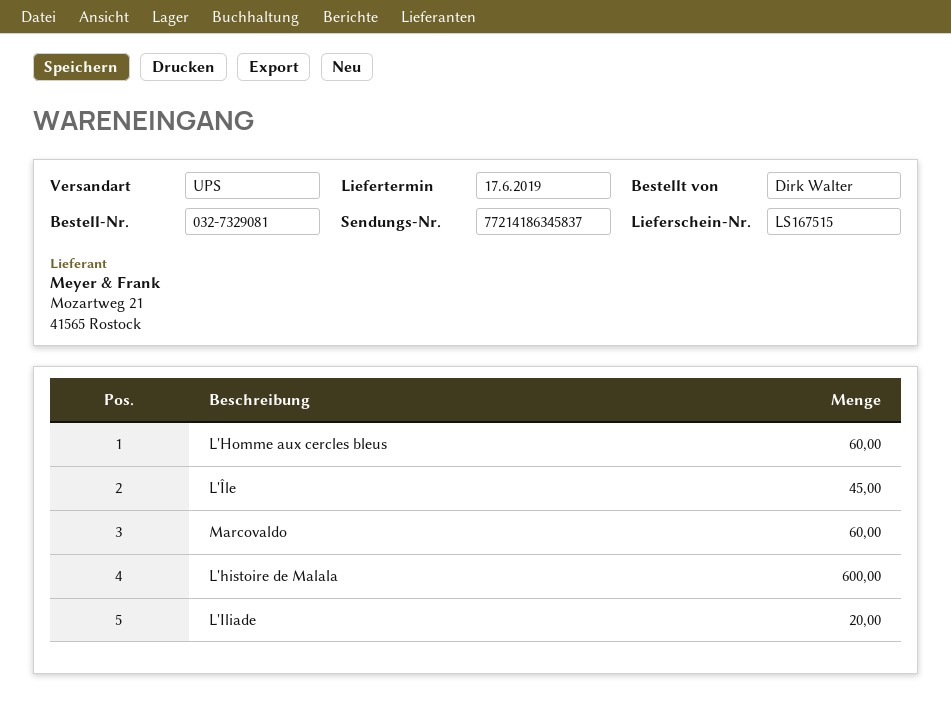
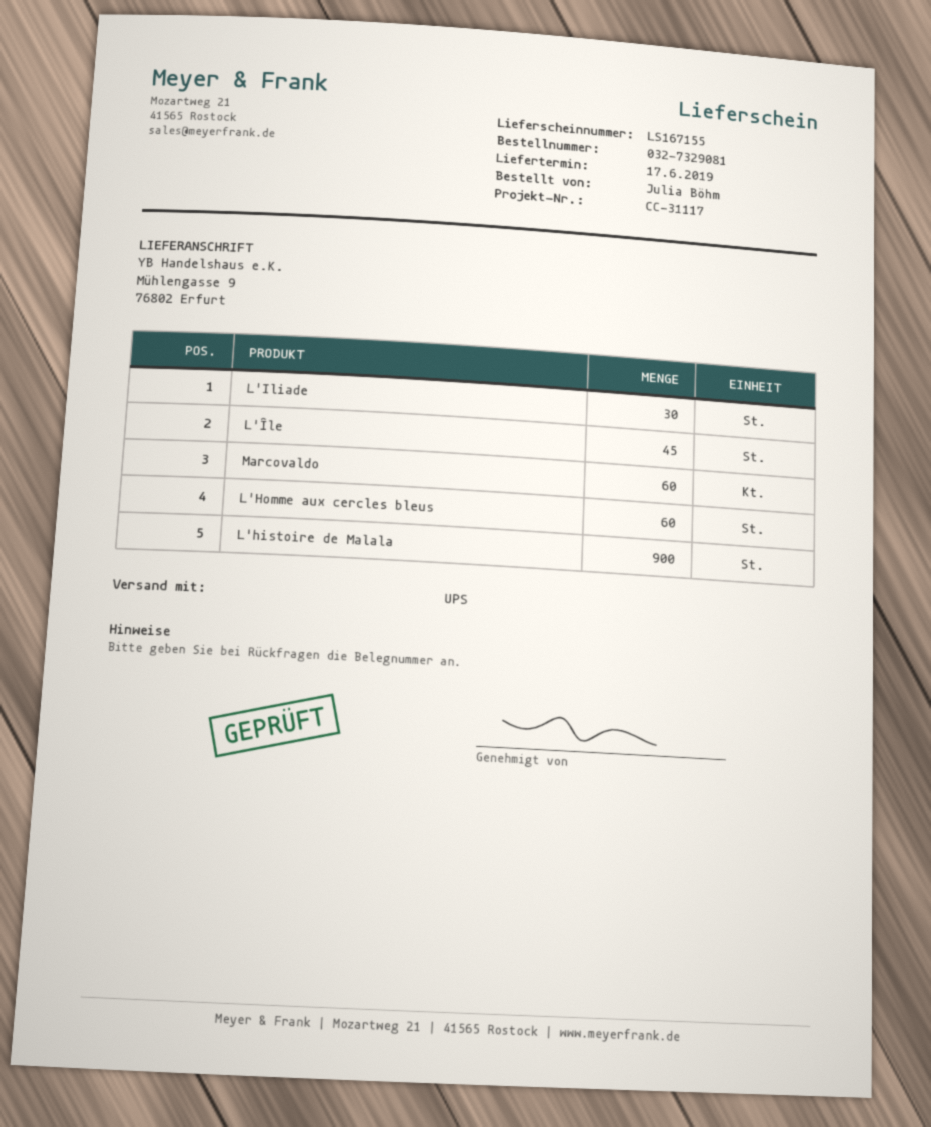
delivery note number: LS167515 -> LS167155
ordered by: Dirk Walter -> Julia Böhm
L'histoire de Malala: 600 -> 900
L'Iliade: 20 -> 30

